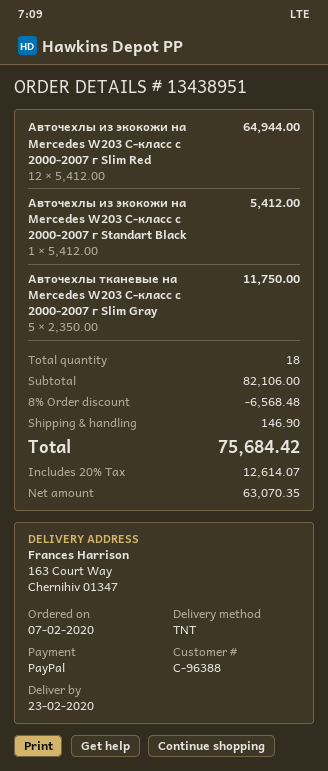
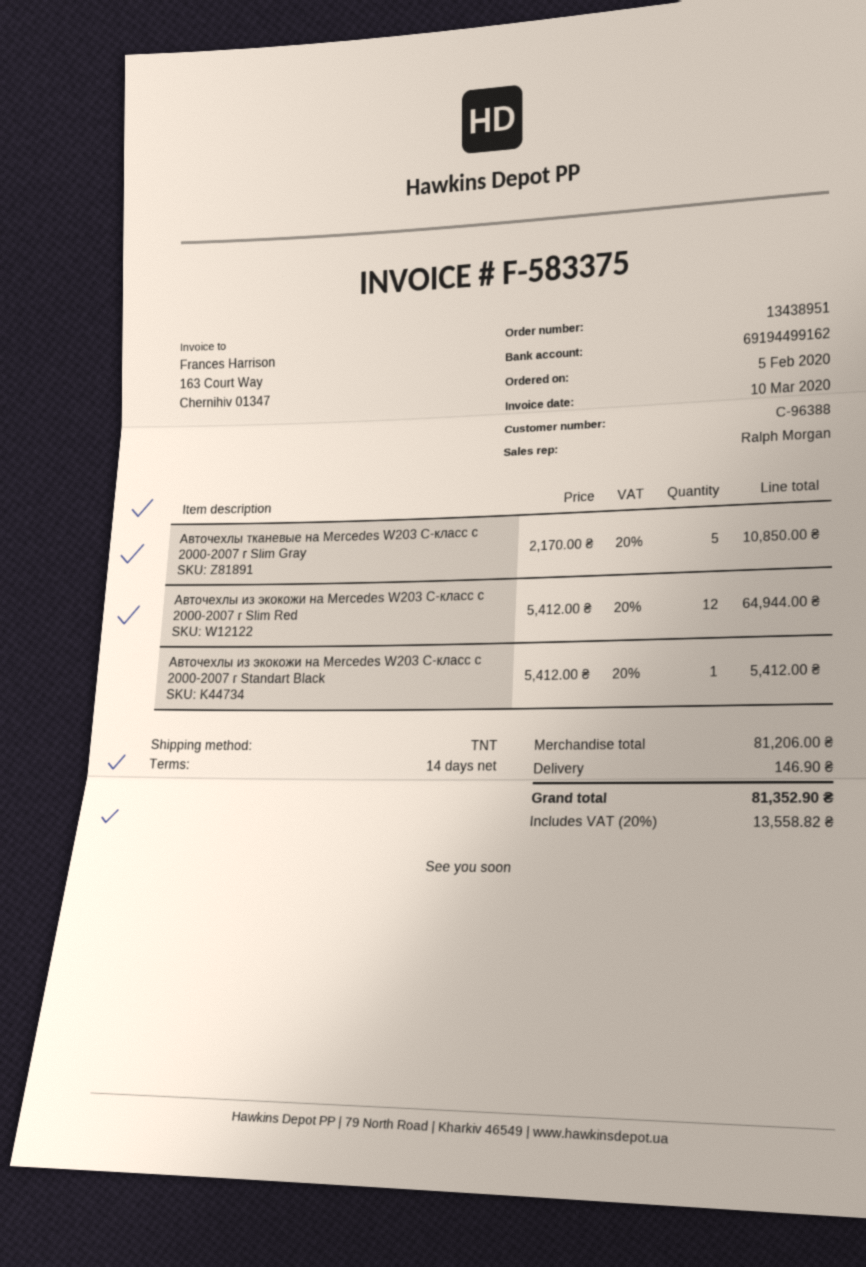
order date: 2020-02-07 -> 2020-02-05
Авточехлы тканевые на Mercedes W203 С-класс с 2000-2007 г Slim Gray: 5 x 2350.00 = 11750.00 -> 5 x 2170.00 = 10850.00
subtotal: 82106.00 -> 81206.00
discount: 8% = 6568.48 -> none
tax: 20% = 12614.07 -> 20% = 13558.82
total: 75684.42 -> 81352.90

